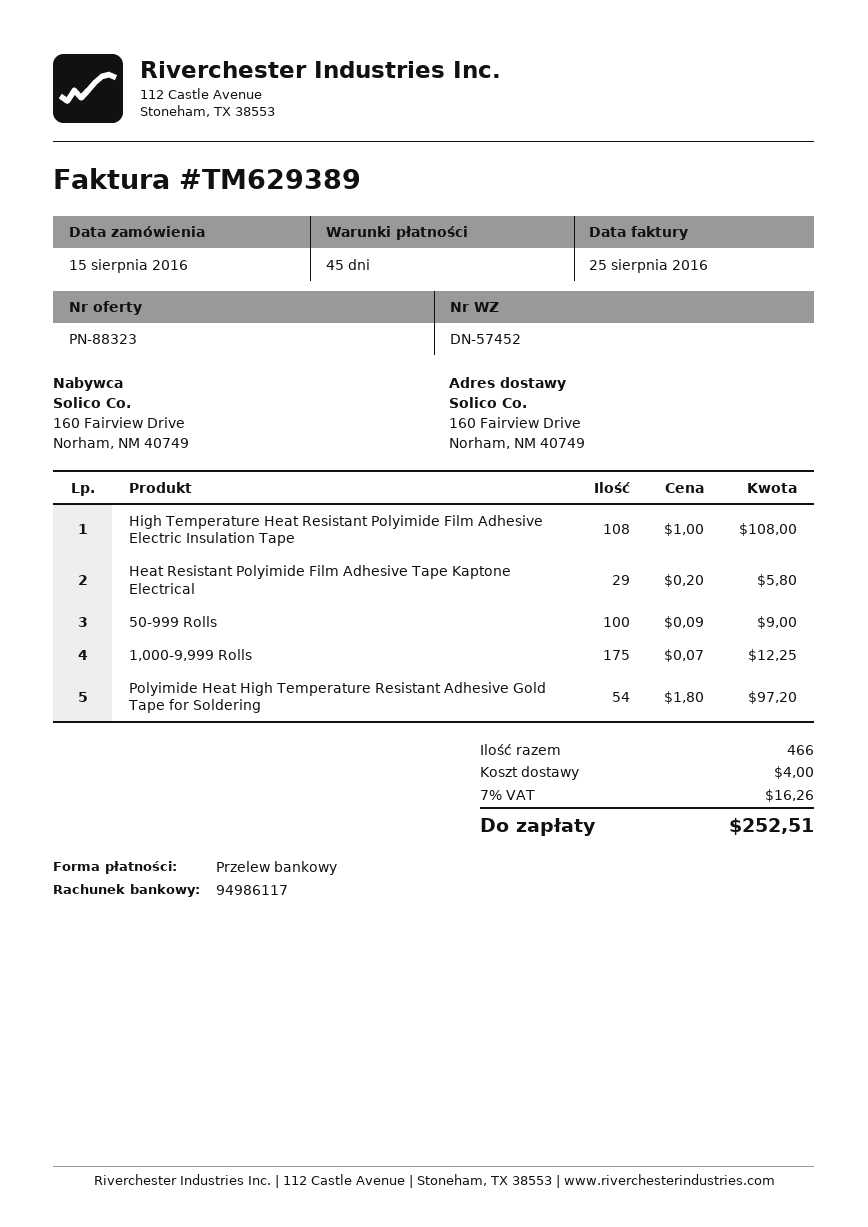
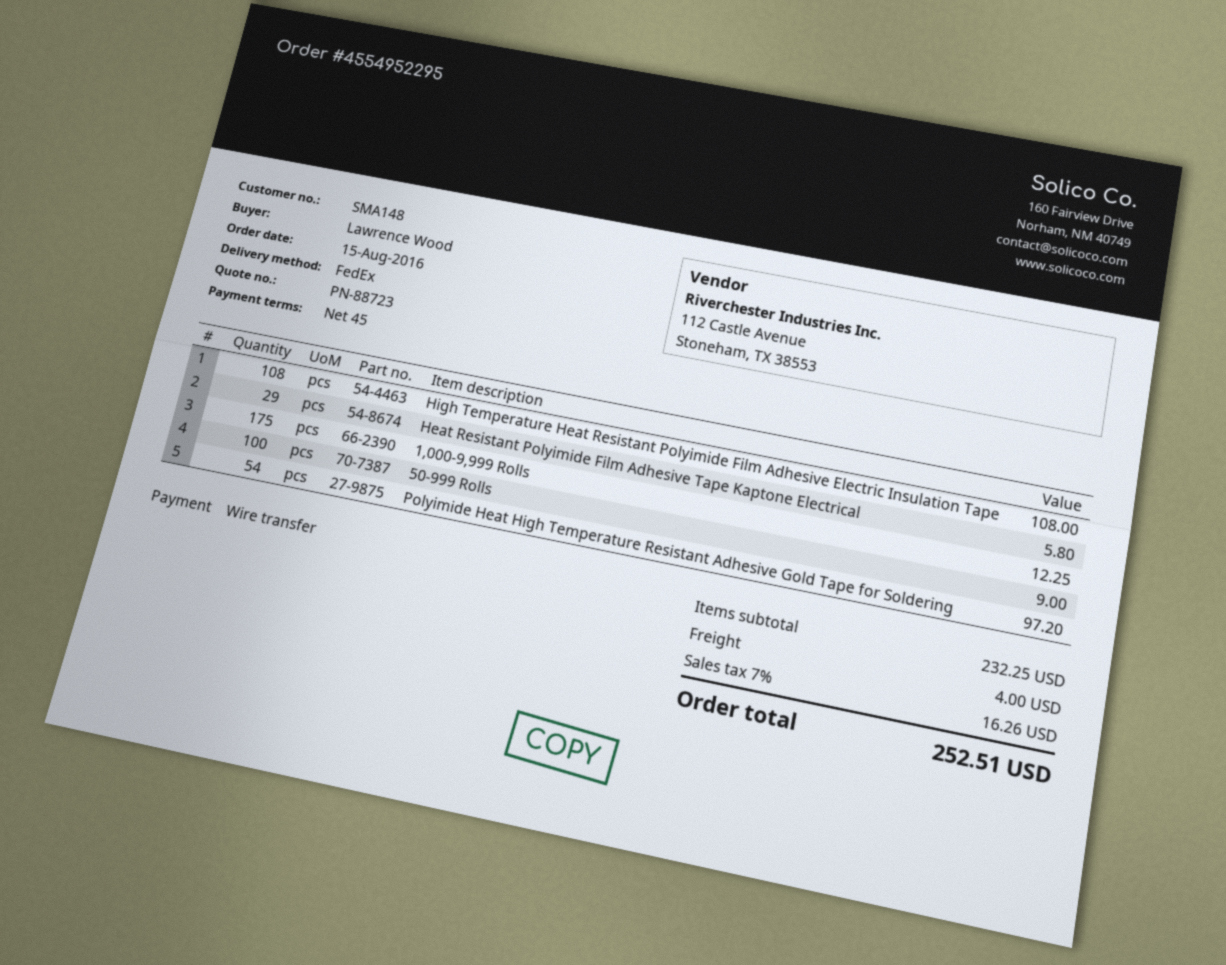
quote number: PN-88323 -> PN-88723

